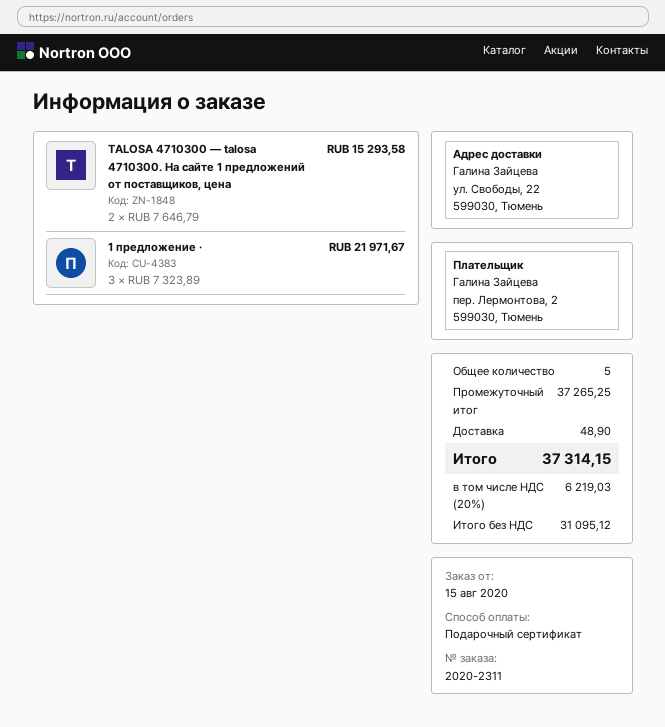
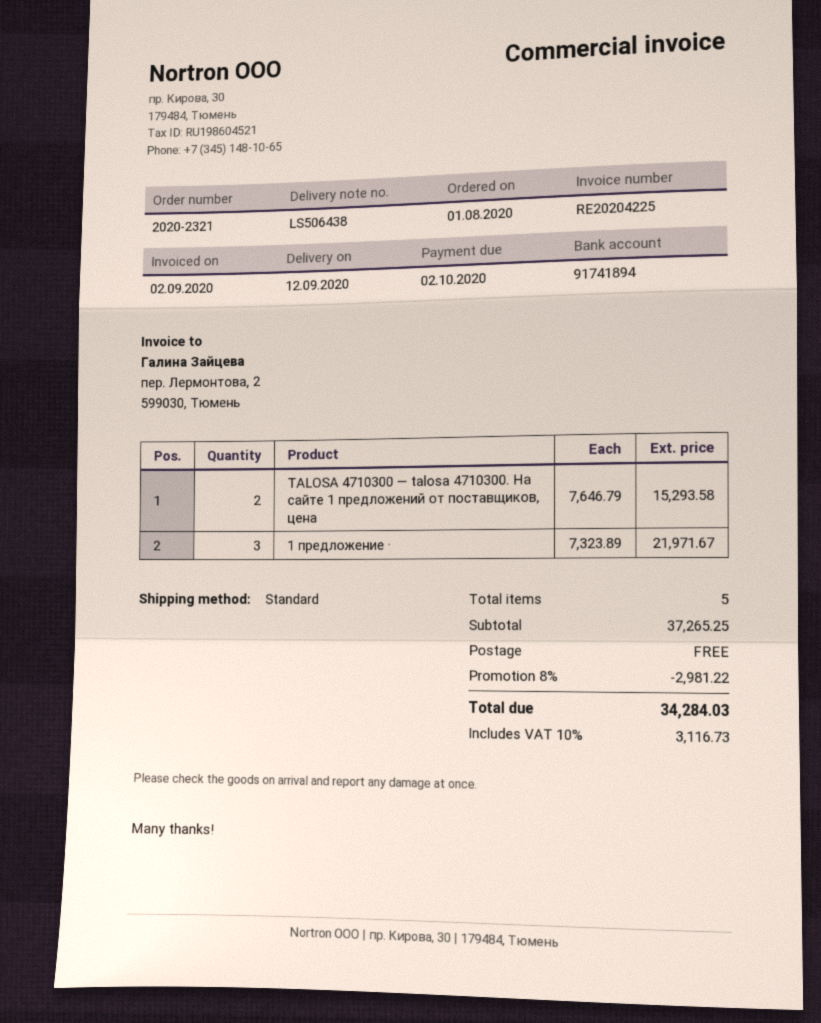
order number: 2020-2311 -> 2020-2321
order date: 2020-08-15 -> 2020-08-01
discount: none -> 8% = 2981.22
shipping: 48.90 -> 0.00
tax: 20% = 6219.03 -> 10% = 3116.73
total: 37314.15 -> 34284.03

